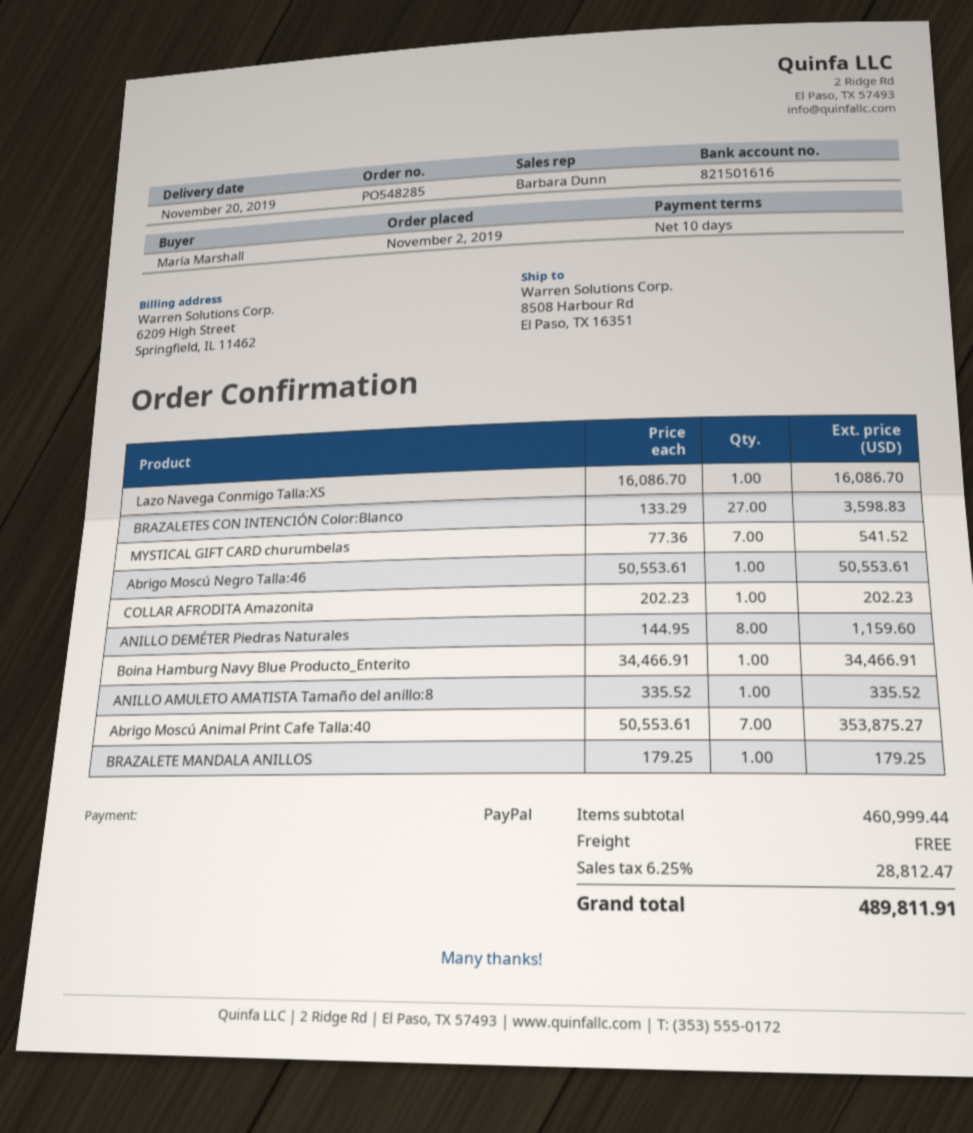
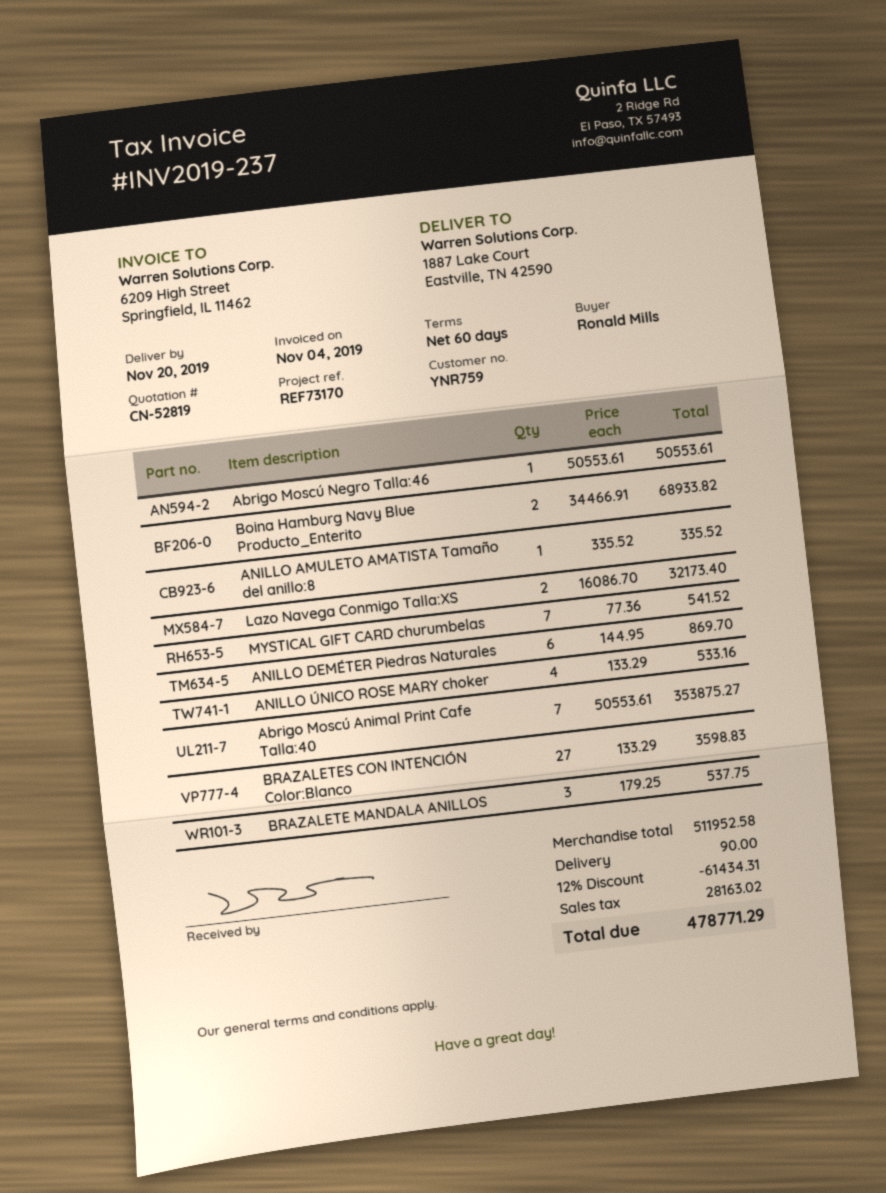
payment terms: 10 days -> 60 days
ordered by: Maria Marshall -> Ronald Mills
ship to: 8508 Harbour Rd, El Paso, TX 16351 -> 1887 Lake Court, Eastville, TN 42590
Lazo Navega Conmigo Talla:XS: 1 x 16086.70 = 16086.70 -> 2 x 16086.70 = 32173.40
COLLAR AFRODITA Amazonita: 1 x 202.23 = 202.23 -> none
ANILLO DEMÉTER Piedras Naturales: 8 x 144.95 = 1159.60 -> 6 x 144.95 = 869.70
Boina Hamburg Navy Blue Producto_Enterito: 1 x 34466.91 = 34466.91 -> 2 x 34466.91 = 68933.82
BRAZALETE MANDALA ANILLOS: 1 x 179.25 = 179.25 -> 3 x 179.25 = 537.75
ANILLO ÚNICO ROSE MARY choker: none -> 4 x 133.29 = 533.16
subtotal: 460999.44 -> 511952.58
discount: none -> 12% = 61434.31
shipping: 0.00 -> 90.00
tax: 28812.47 -> 28163.02
total: 489811.91 -> 478771.29

